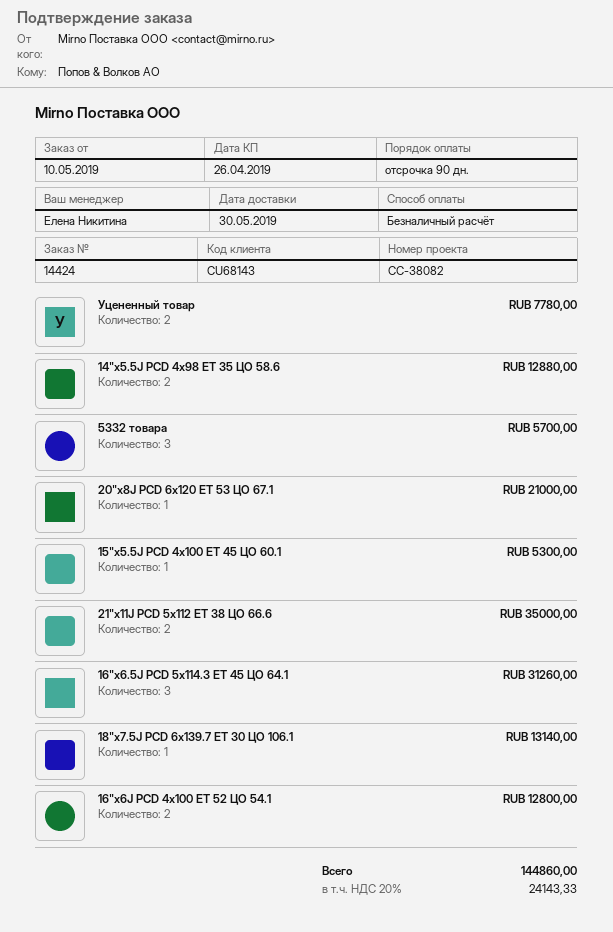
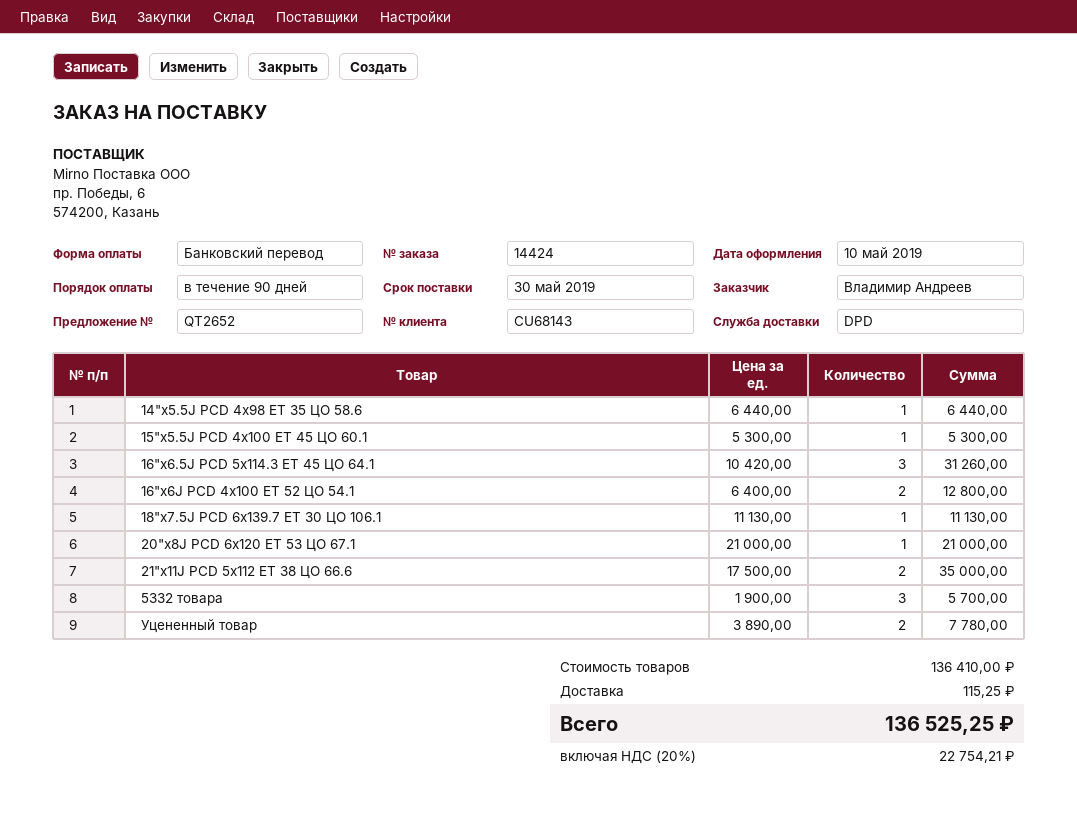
14"x5.5J PCD 4x98 ЕТ 35 ЦО 58.6: 2 for 12880.00 -> 1 for 6440.00
18"x7.5J PCD 6x139.7 ЕТ 30 ЦО 106.1: 1 for 13140.00 -> 1 for 11130.00
shipping: none -> 115.25
tax: 20% = 24143.33 -> 20% = 22754.21
total: 144860.00 -> 136525.25

